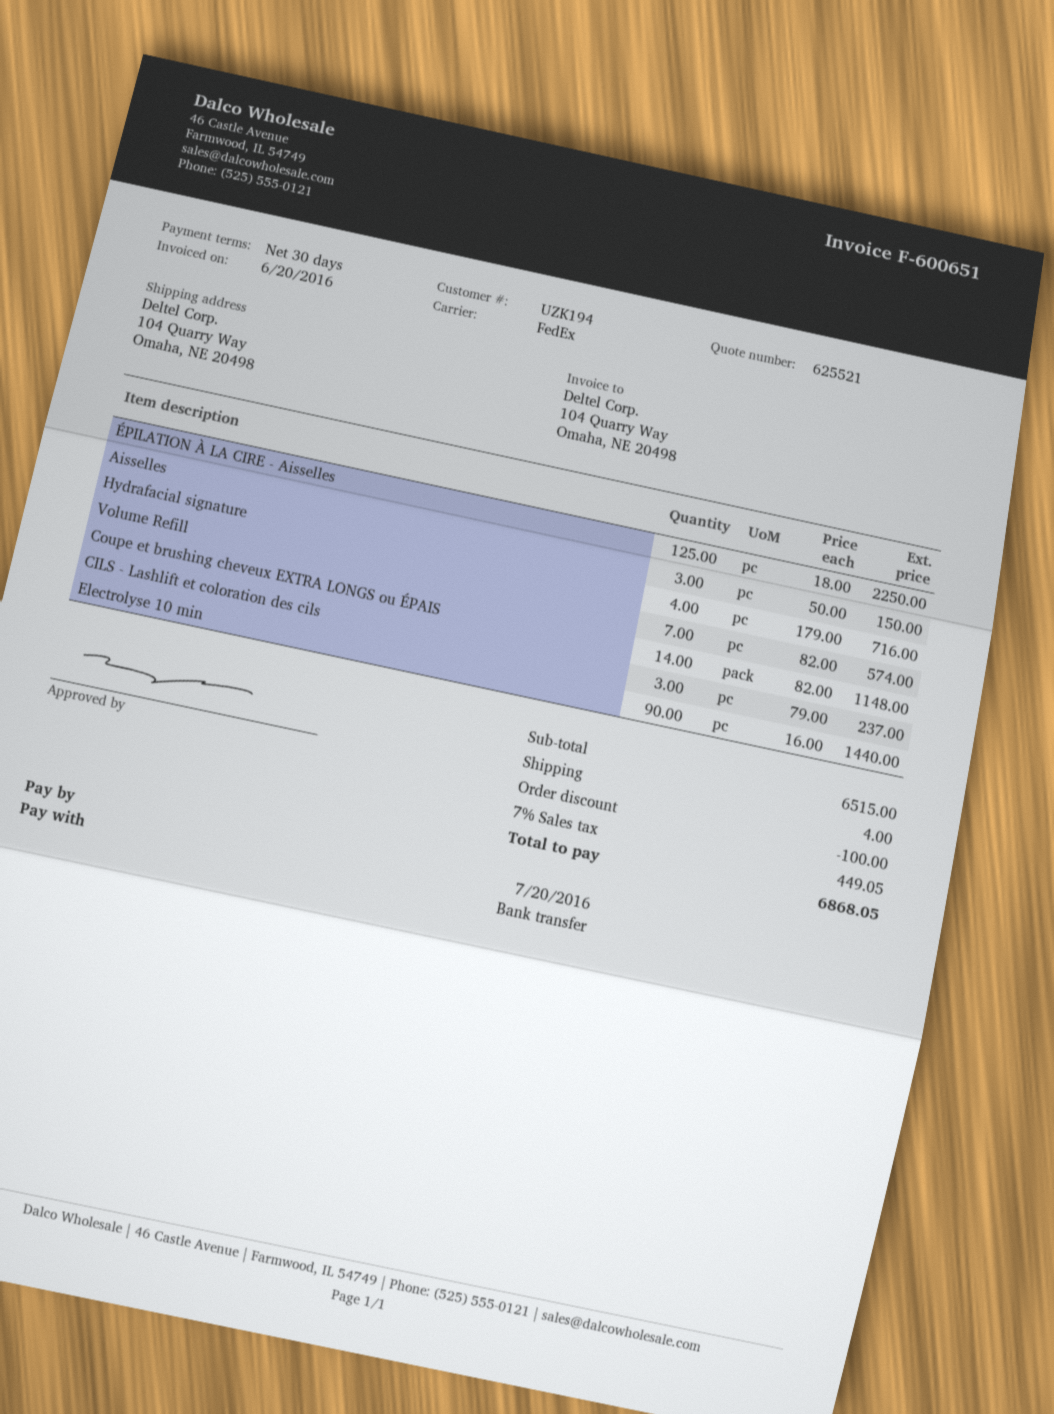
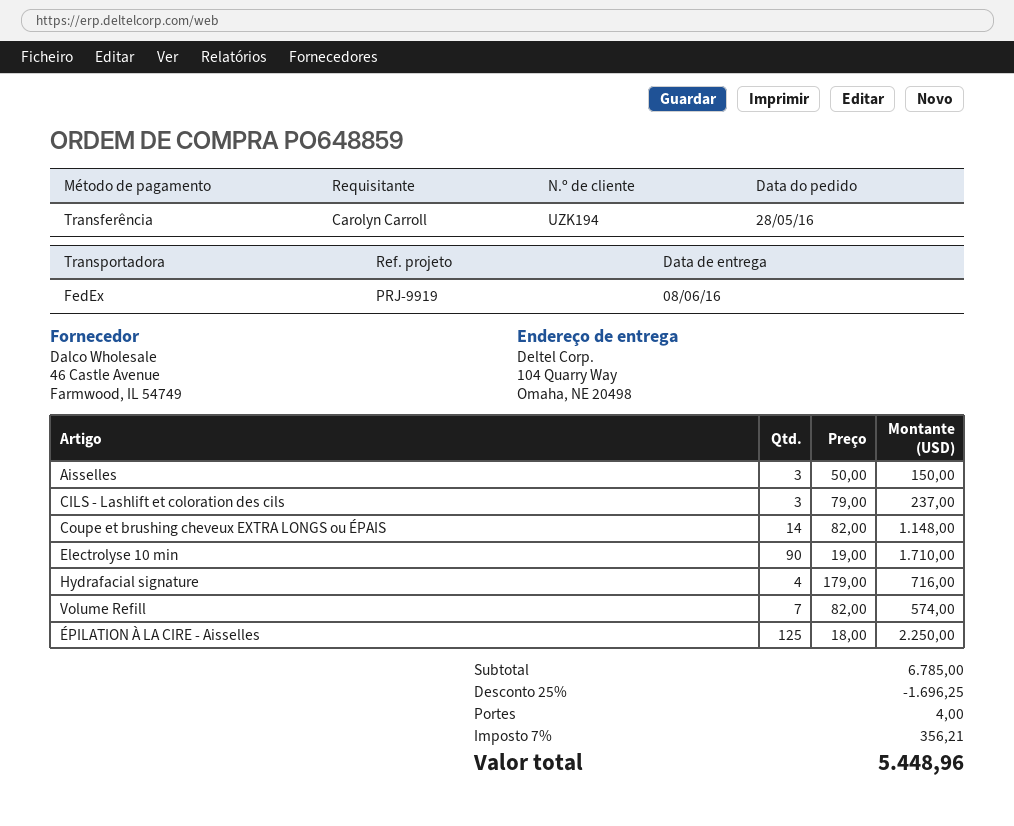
Electrolyse 10 min: 90 x 16.00 = 1440.00 -> 90 x 19.00 = 1710.00
subtotal: 6515.00 -> 6785.00
discount: 100.00 -> 1696.25
tax: 7% = 449.05 -> 7% = 356.21
total: 6868.05 -> 5448.96

